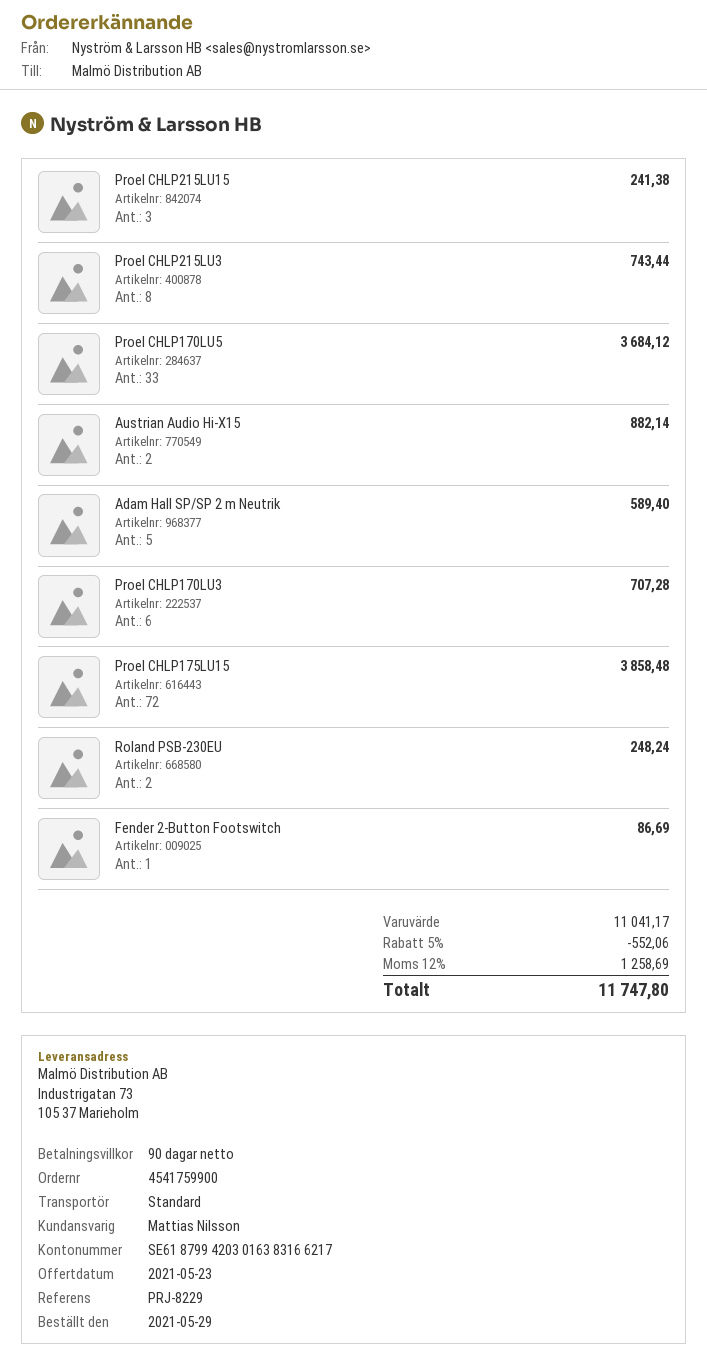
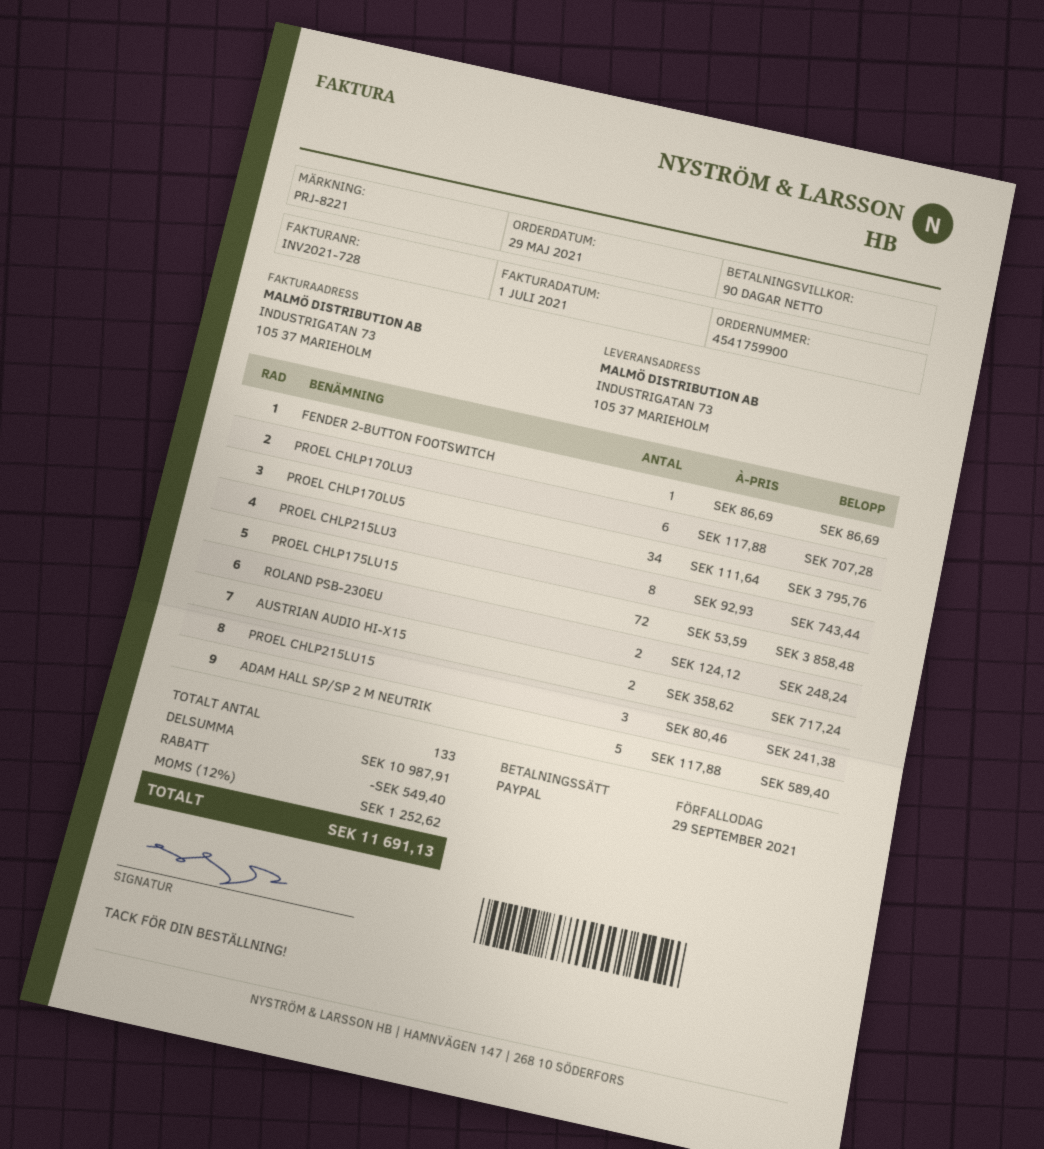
reference: PRJ-8229 -> PRJ-8221
Proel CHLP170LU5: 33 for 3684.12 -> 34 for 3795.76
Austrian Audio Hi-X15: 2 for 882.14 -> 2 for 717.24
subtotal: 11041.17 -> 10987.91
discount: 552.06 -> 549.40
tax: 12% = 1258.69 -> 12% = 1252.62
total: 11747.80 -> 11691.13

